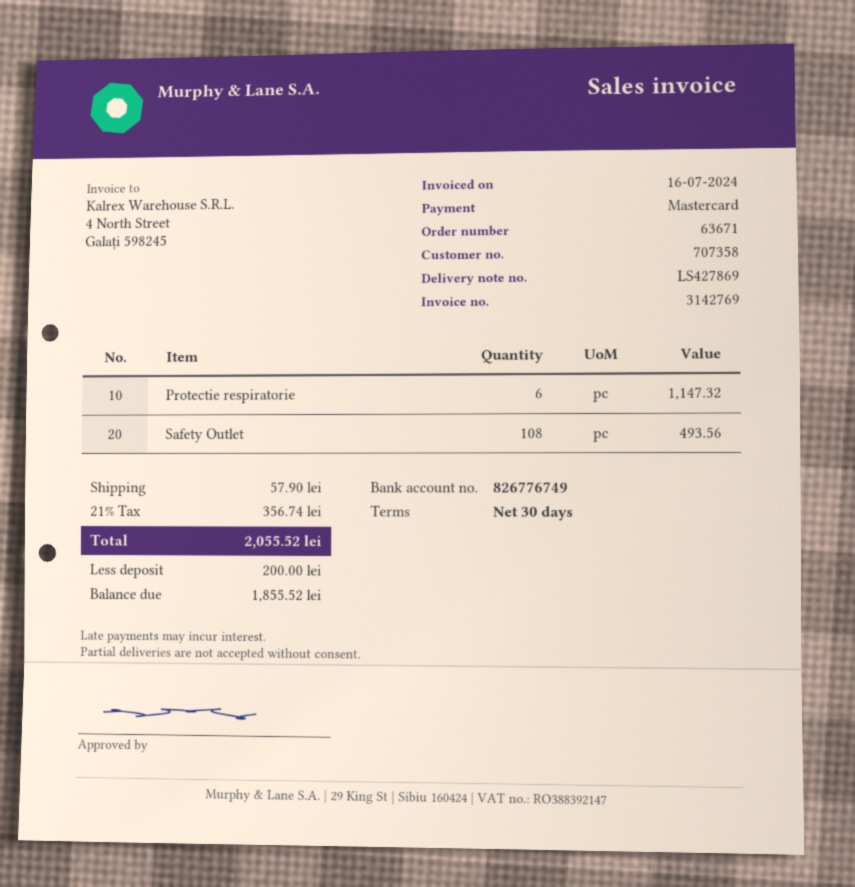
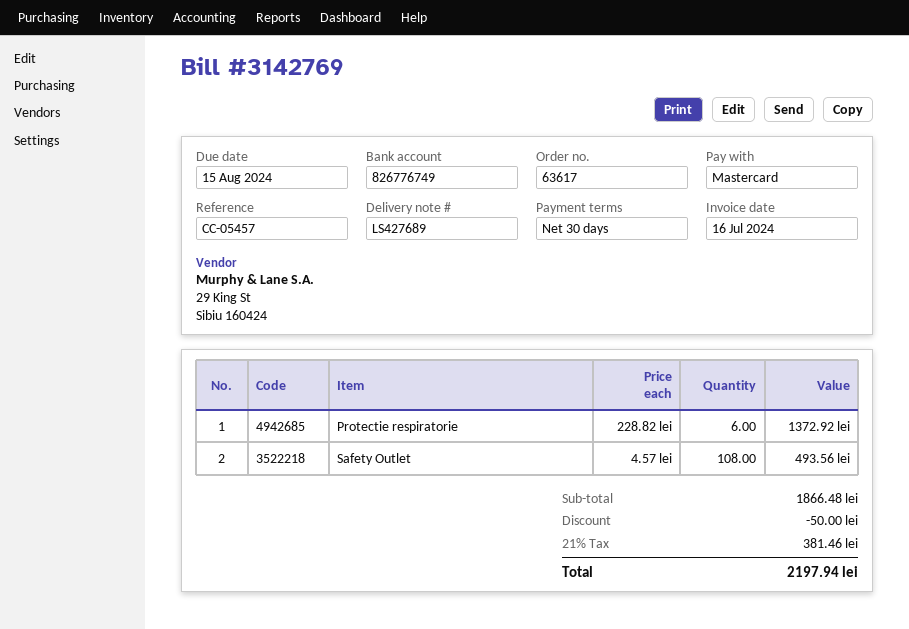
order number: 63671 -> 63617
delivery note number: LS427869 -> LS427689
Protectie respiratorie: 6 for 1147.32 -> 6 for 1372.92
discount: none -> 50.00
shipping: 57.90 -> none
tax: 21% = 356.74 -> 21% = 381.46
total: 2055.52 -> 2197.94

